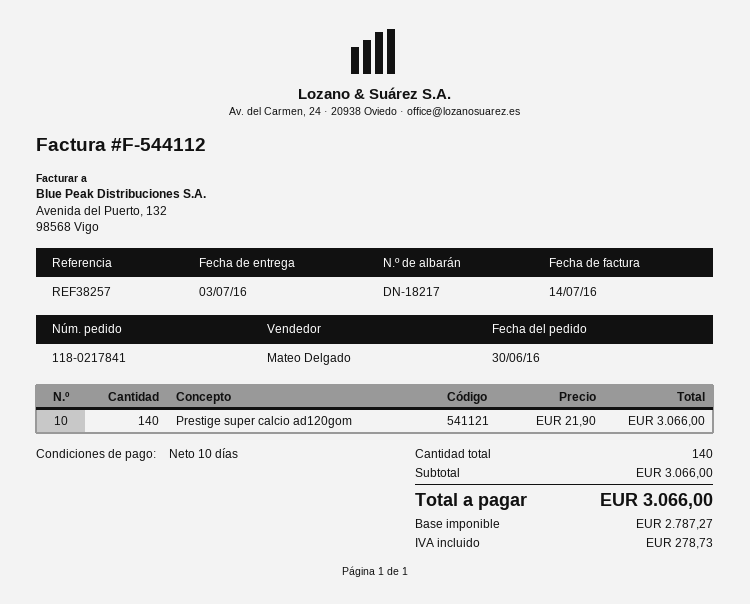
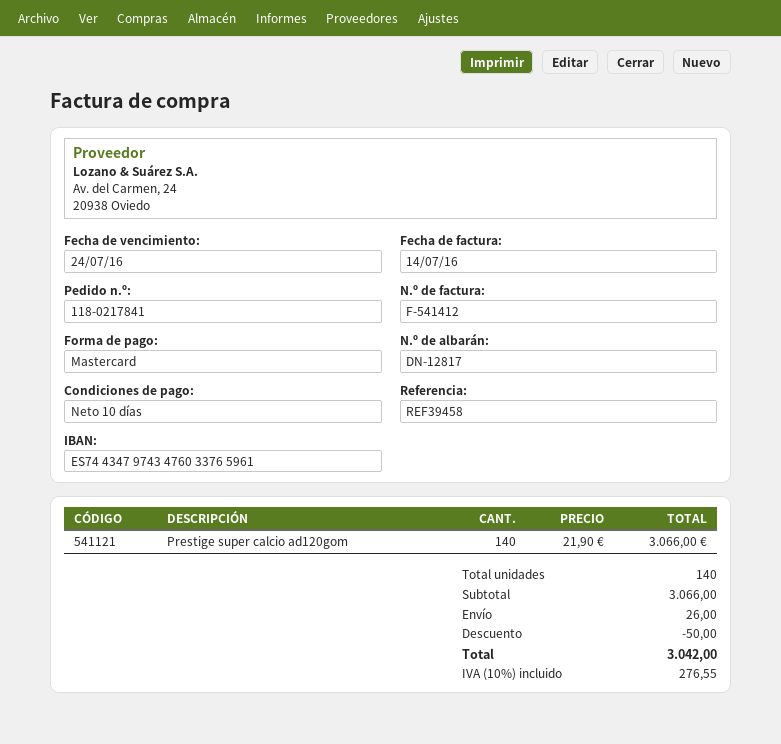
delivery note number: DN-18217 -> DN-12817
invoice number: F-544112 -> F-541412
reference: REF38257 -> REF39458
discount: none -> 50.00
shipping: none -> 26.00
tax: 278.73 -> 276.55
total: 3066.00 -> 3042.00

